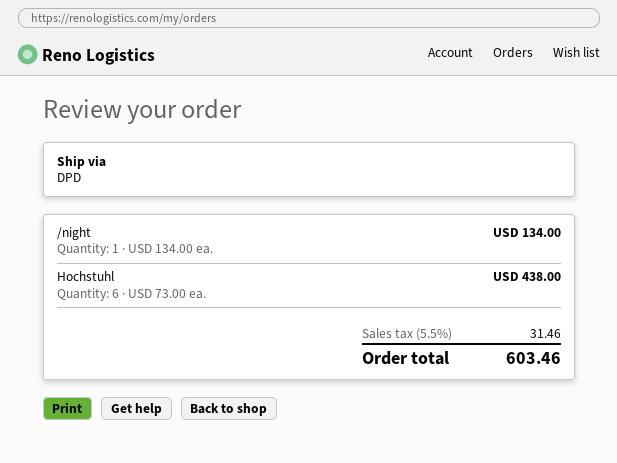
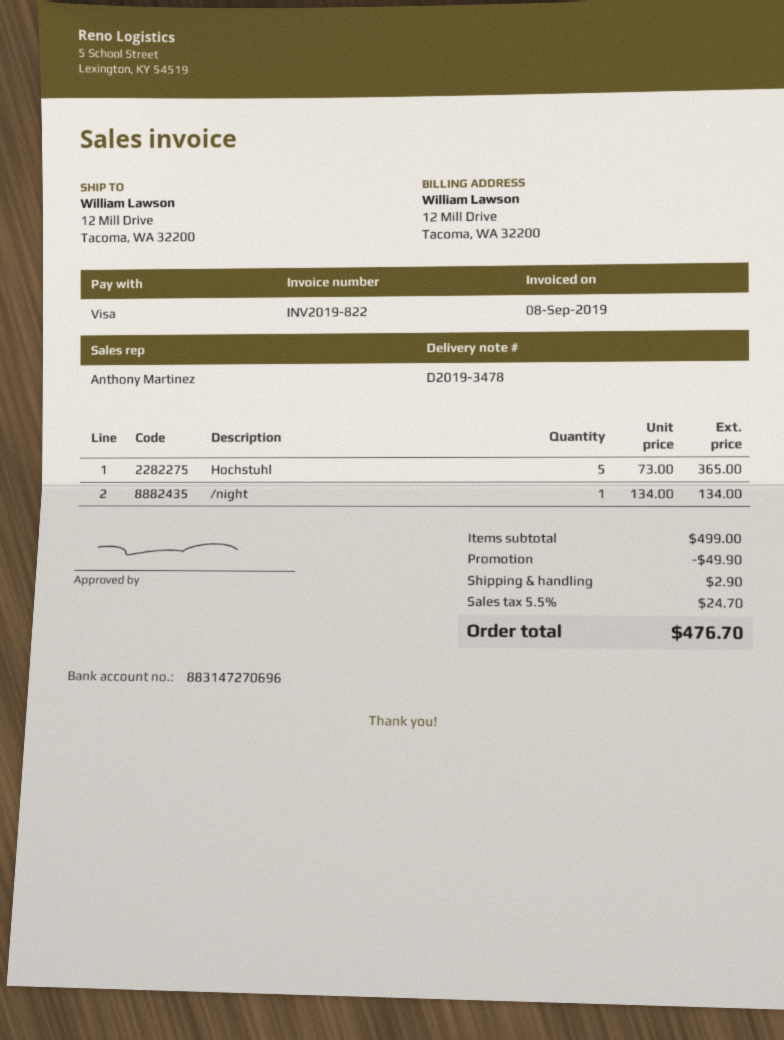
Hochstuhl: 6 x 73.00 = 438.00 -> 5 x 73.00 = 365.00
discount: none -> 49.90
shipping: none -> 2.90
tax: 5.5% = 31.46 -> 5.5% = 24.70
total: 603.46 -> 476.70

